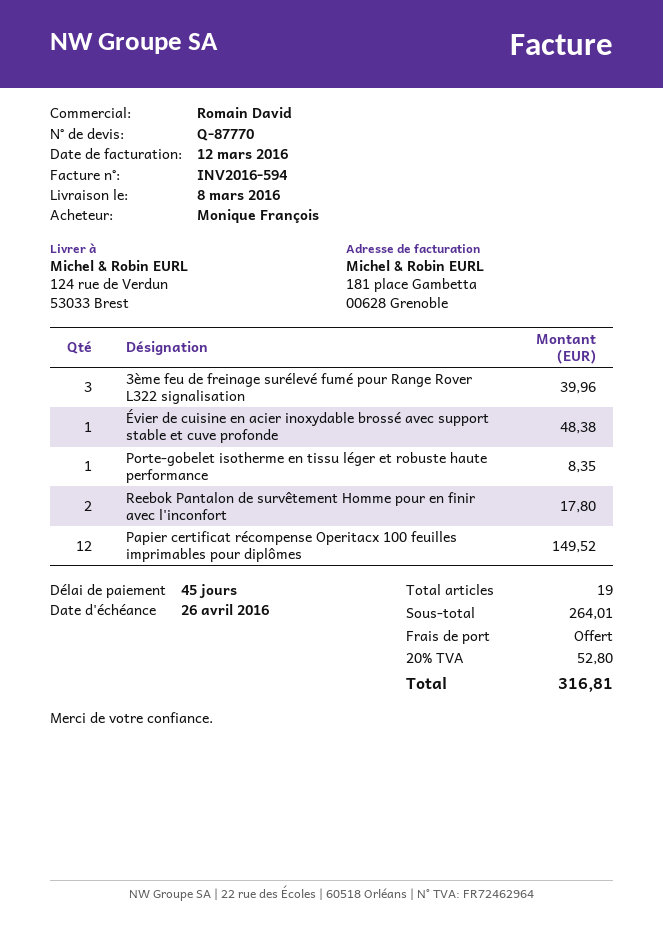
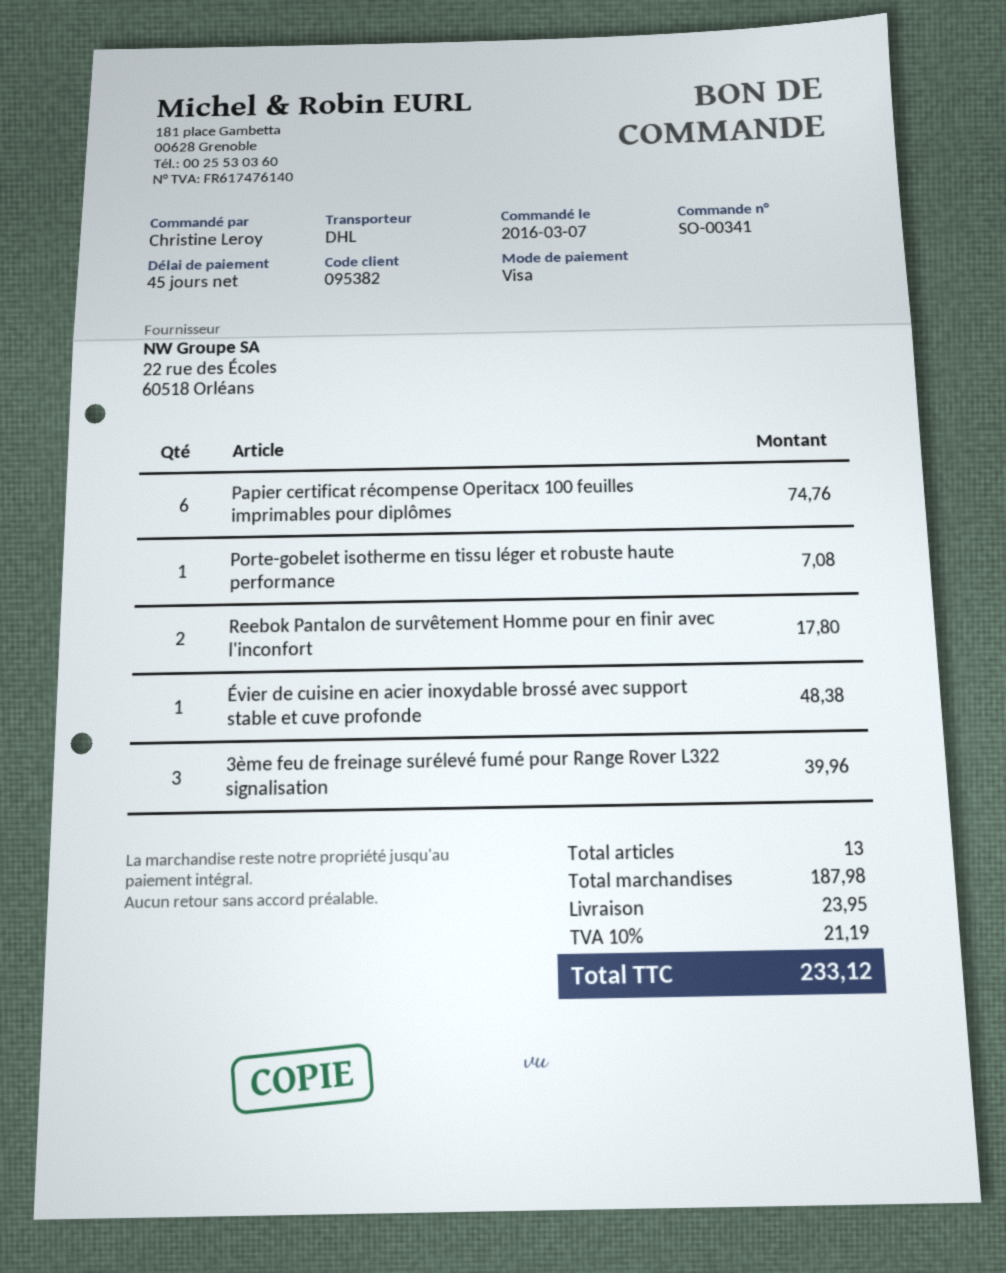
ordered by: Monique François -> Christine Leroy
Porte-gobelet isotherme en tissu léger et robuste haute performance: 1 for 8.35 -> 1 for 7.08
Papier certificat récompense Operitacx 100 feuilles imprimables pour diplômes: 12 for 149.52 -> 6 for 74.76
total quantity: 19 -> 13
subtotal: 264.01 -> 187.98
shipping: 0.00 -> 23.95
tax: 20% = 52.80 -> 10% = 21.19
total: 316.81 -> 233.12

